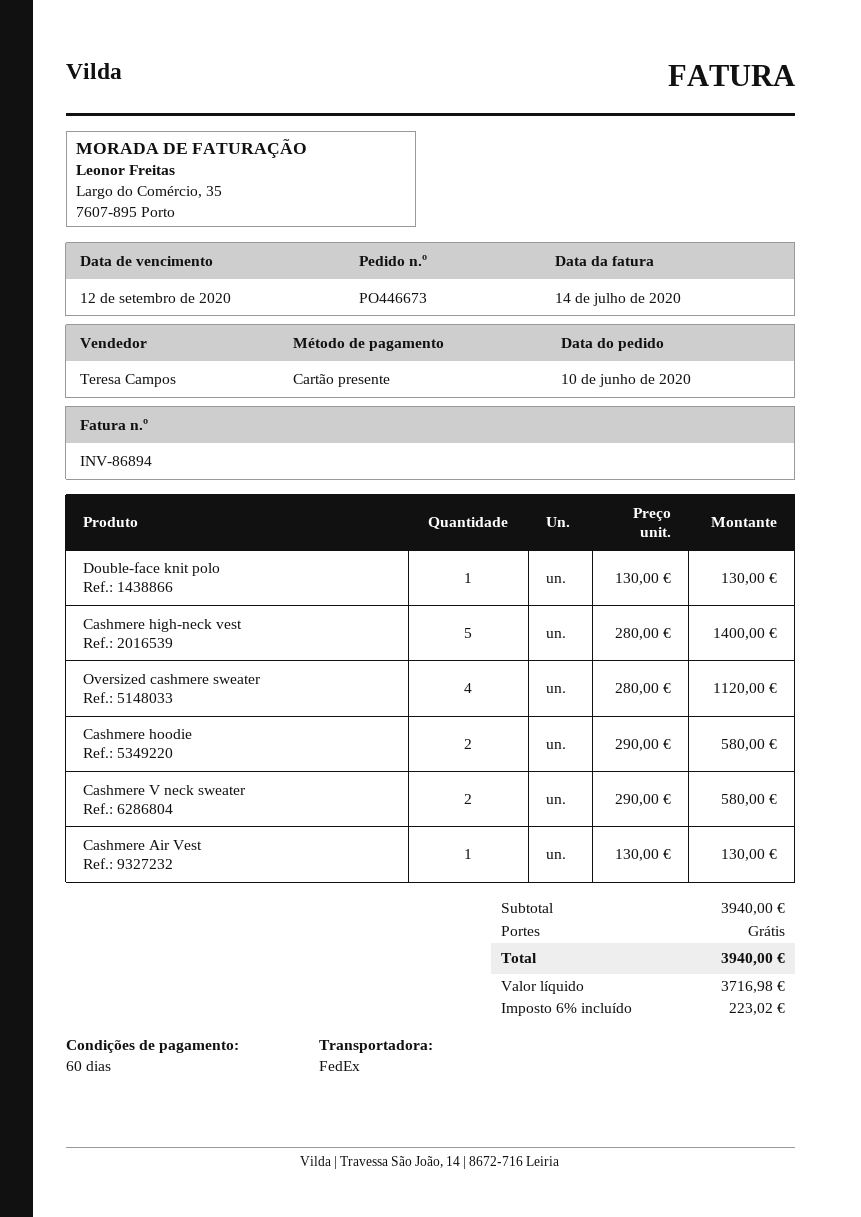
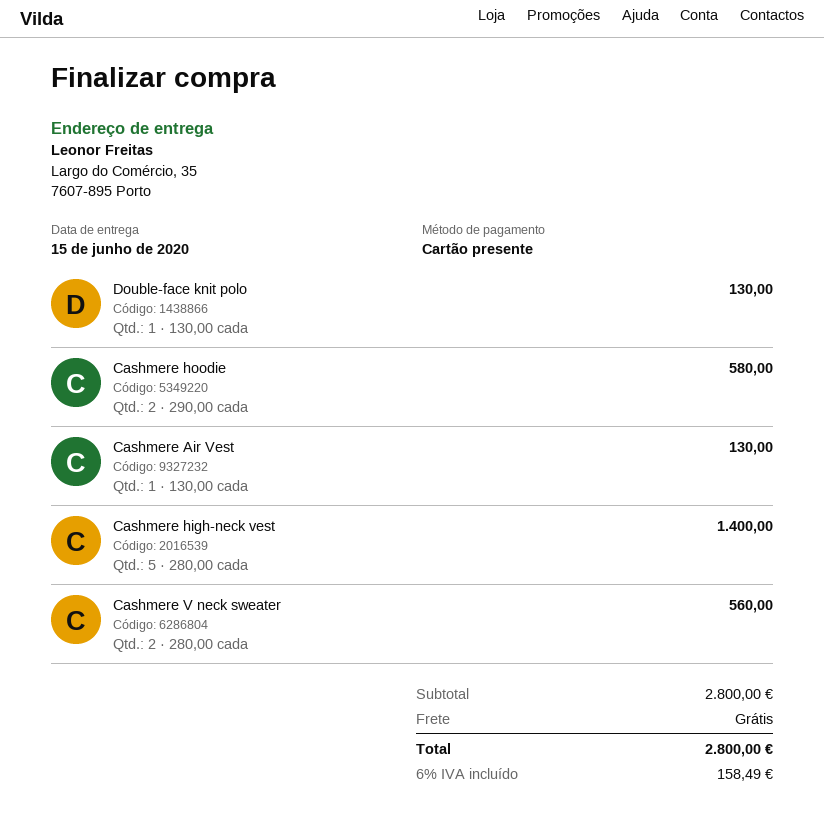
Oversized cashmere sweater: 4 x 280.00 = 1120.00 -> none
Cashmere V neck sweater: 2 x 290.00 = 580.00 -> 2 x 280.00 = 560.00
subtotal: 3940.00 -> 2800.00
tax: 6% = 223.02 -> 6% = 158.49
total: 3940.00 -> 2800.00

